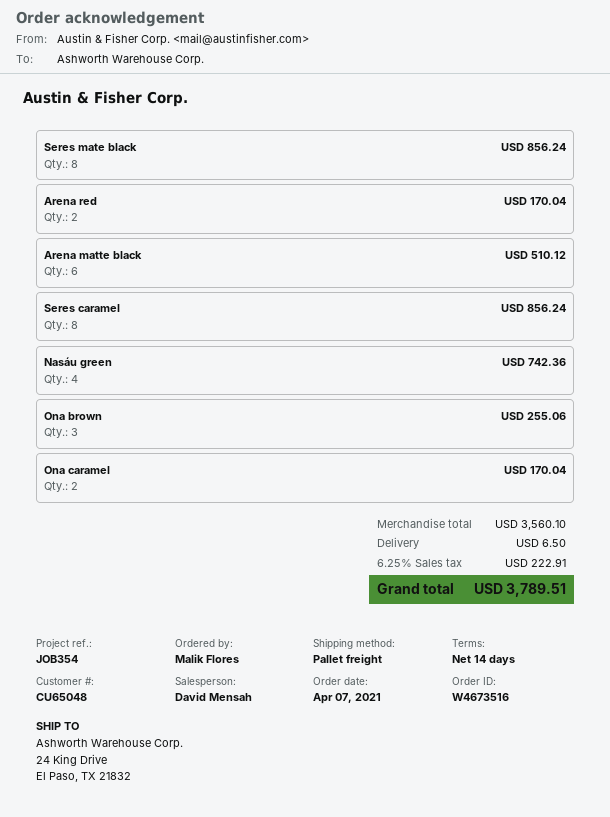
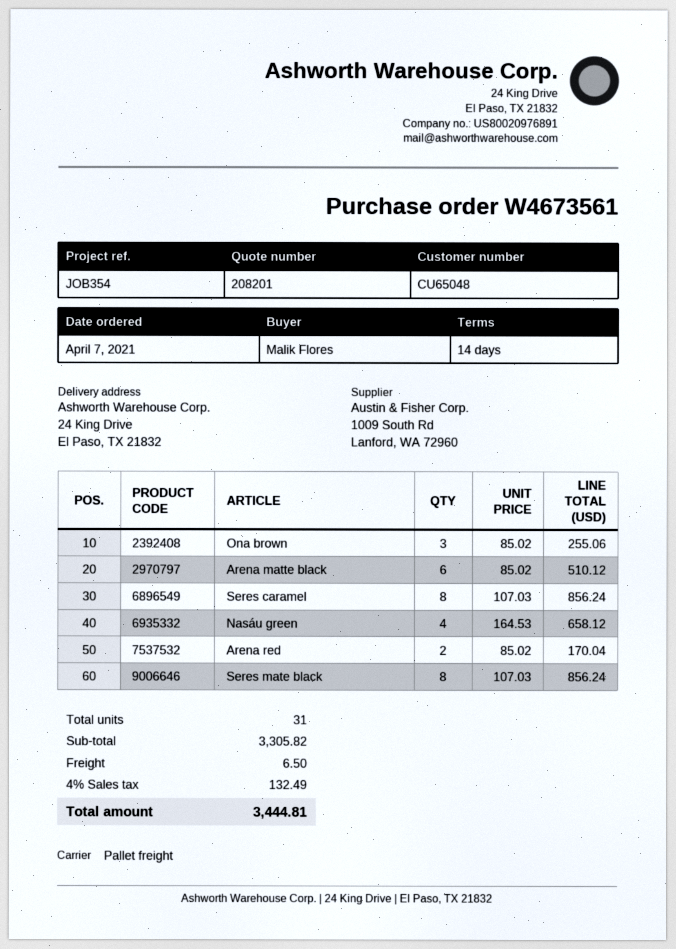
order number: W4673516 -> W4673561
Nasáu green: 4 for 742.36 -> 4 for 658.12
Ona caramel: 2 for 170.04 -> none
subtotal: 3560.10 -> 3305.82
tax: 6.25% = 222.91 -> 4% = 132.49
total: 3789.51 -> 3444.81

